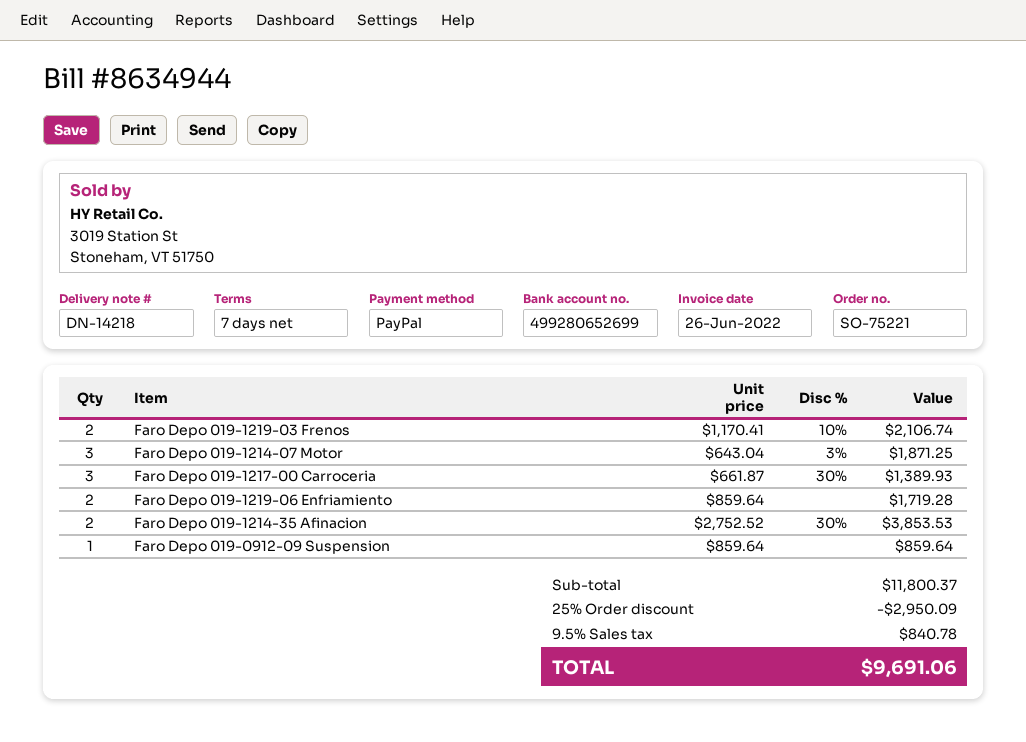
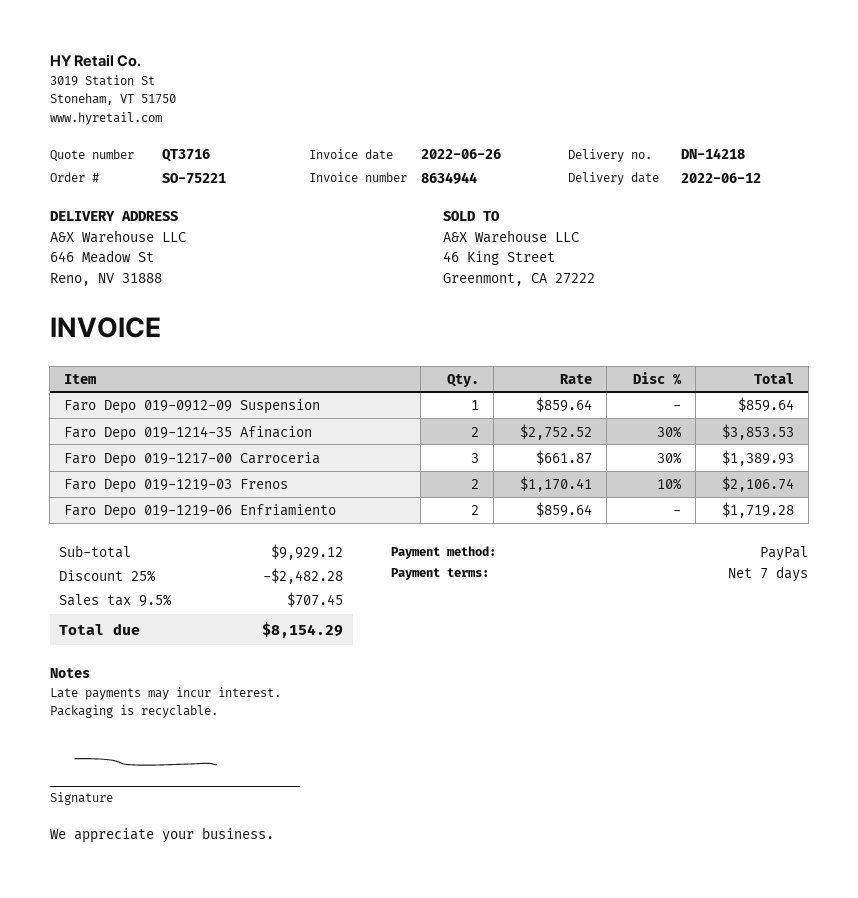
Faro Depo 019-1214-07 Motor: 3 x 643.04 - 3% = 1871.25 -> none
subtotal: 11800.37 -> 9929.12
discount: 25% = 2950.09 -> 25% = 2482.28
tax: 9.5% = 840.78 -> 9.5% = 707.45
total: 9691.06 -> 8154.29

